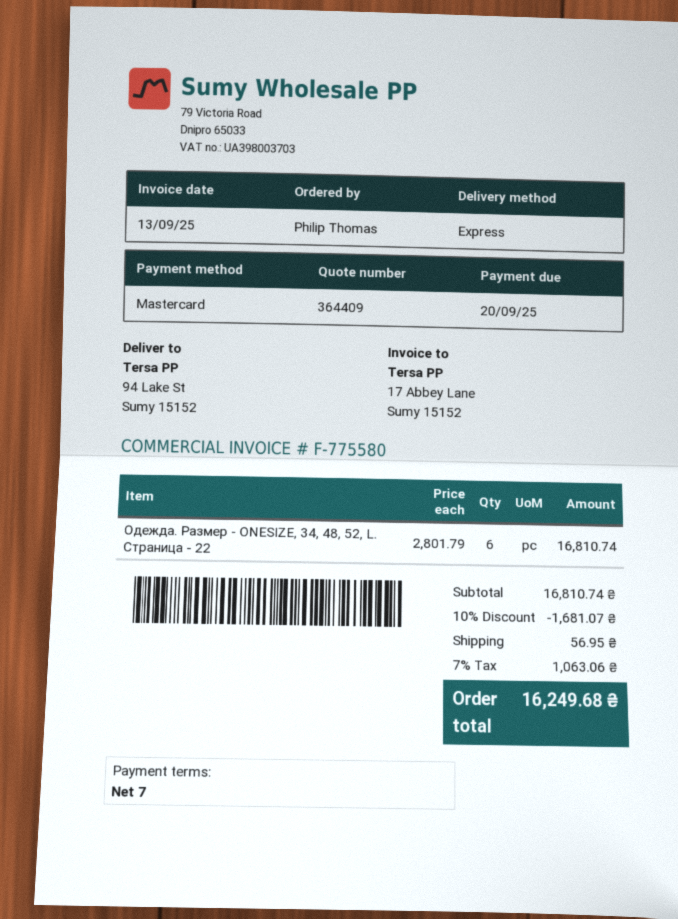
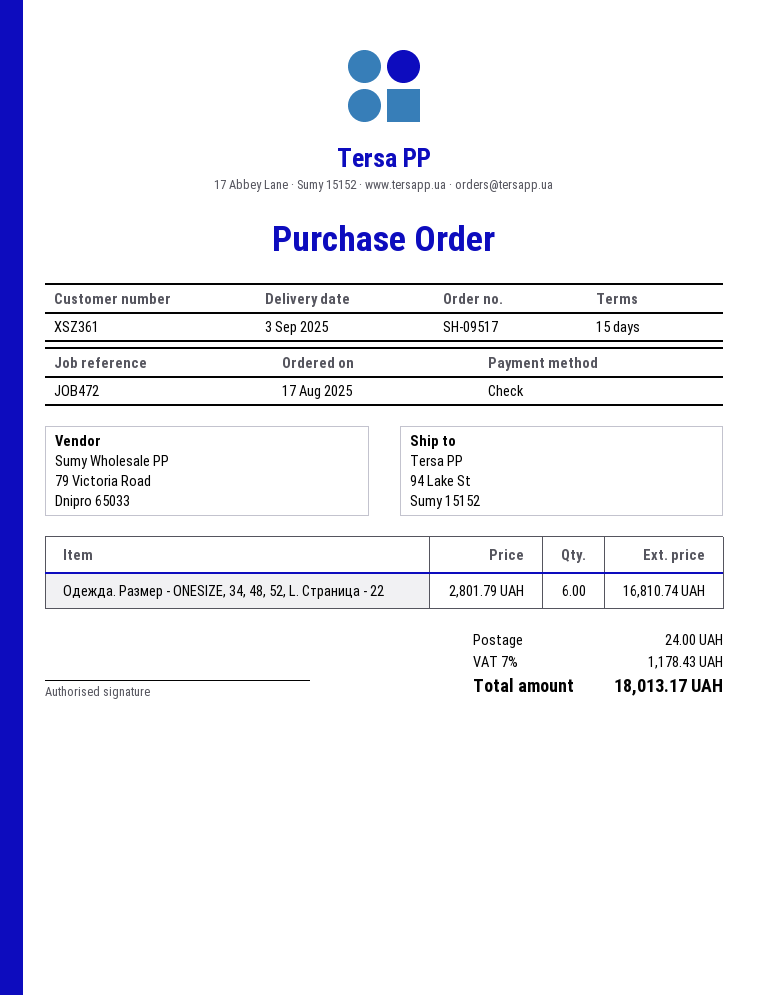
payment terms: 7 days -> 15 days
payment method: Mastercard -> cheque
discount: 10% = 1681.07 -> none
shipping: 56.95 -> 24.00
tax: 7% = 1063.06 -> 7% = 1178.43
total: 16249.68 -> 18013.17

